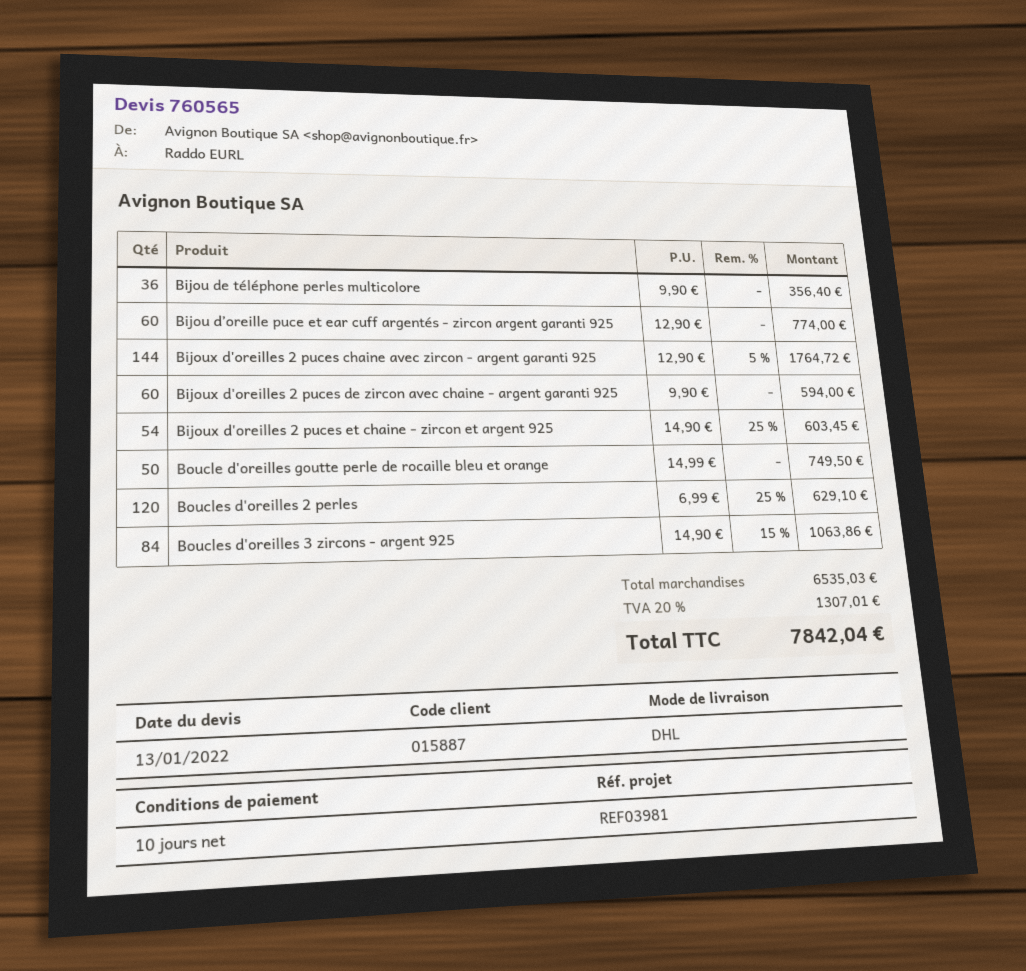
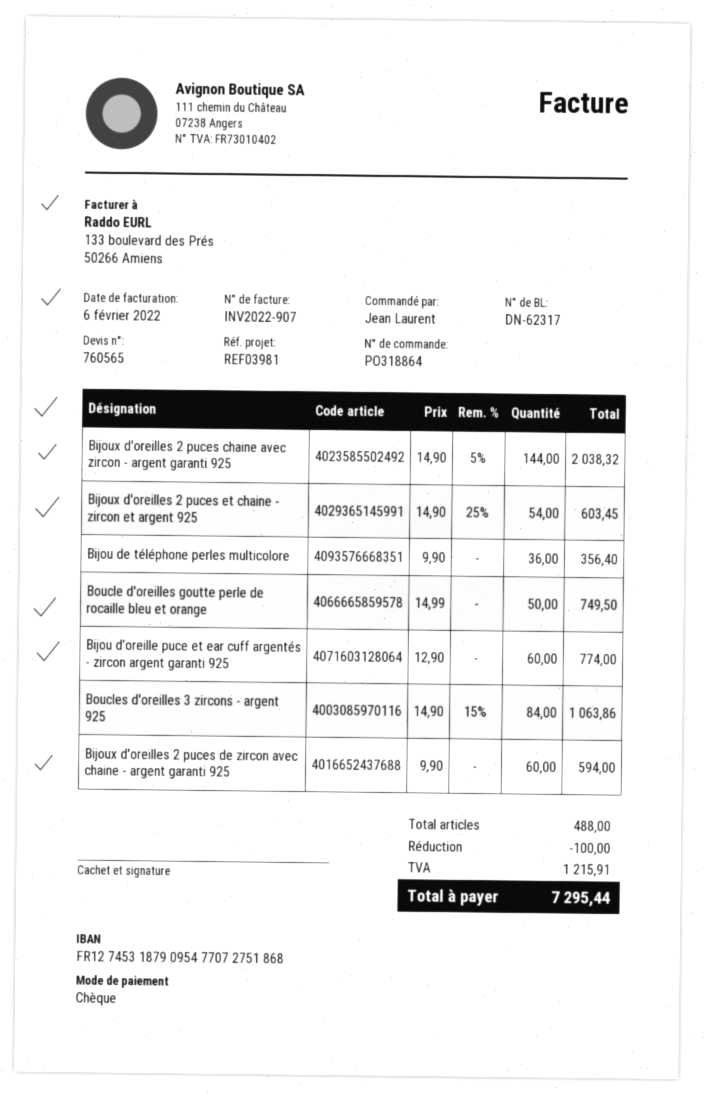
Bijoux d'oreilles 2 puces chaine avec zircon - argent garanti 925: 144 x 12.90 - 5% = 1764.72 -> 144 x 14.90 - 5% = 2038.32
Boucles d'oreilles 2 perles: 120 x 6.99 - 25% = 629.10 -> none
discount: none -> 100.00
tax: 1307.01 -> 1215.91
total: 7842.04 -> 7295.44

